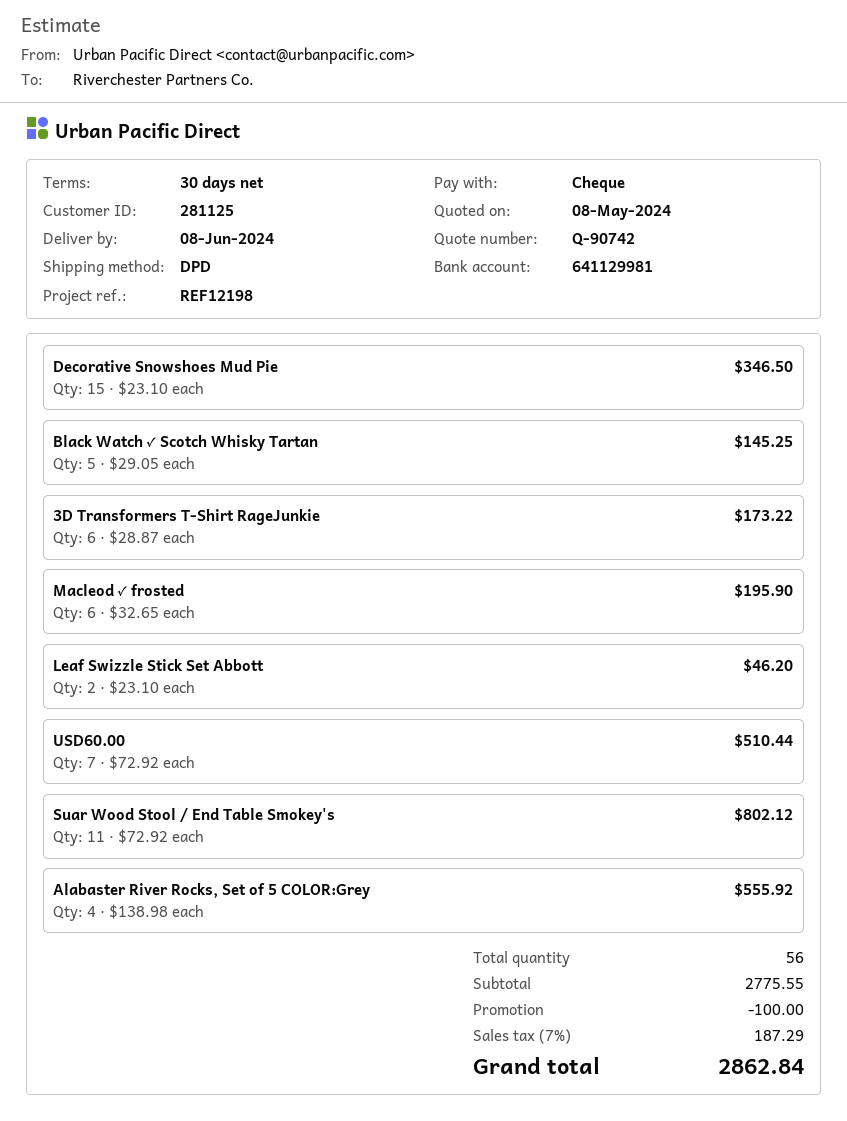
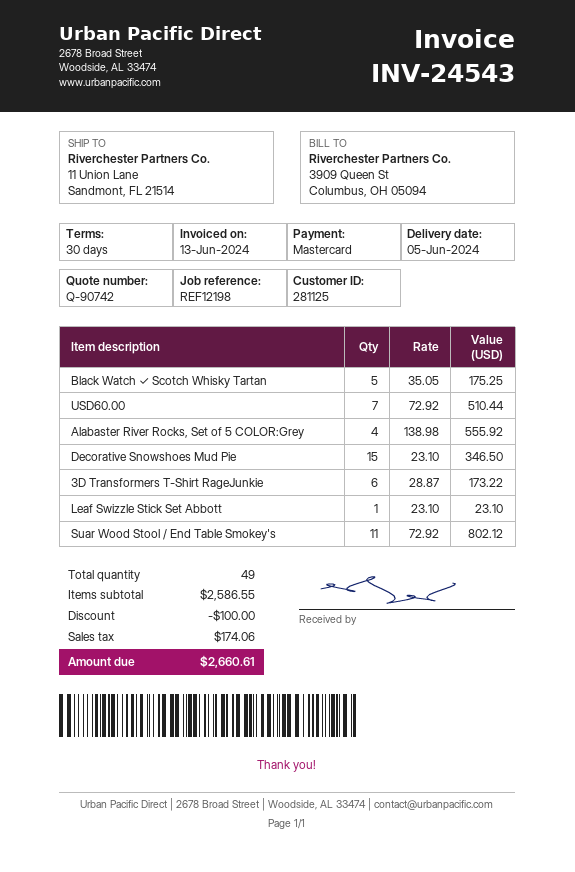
delivery date: 2024-06-08 -> 2024-06-05
payment method: cheque -> Mastercard
Black Watch ✓ Scotch Whisky Tartan: 5 x 29.05 = 145.25 -> 5 x 35.05 = 175.25
Macleod ✓ frosted: 6 x 32.65 = 195.90 -> none
Leaf Swizzle Stick Set Abbott: 2 x 23.10 = 46.20 -> 1 x 23.10 = 23.10
total quantity: 56 -> 49
subtotal: 2775.55 -> 2586.55
tax: 187.29 -> 174.06
total: 2862.84 -> 2660.61

